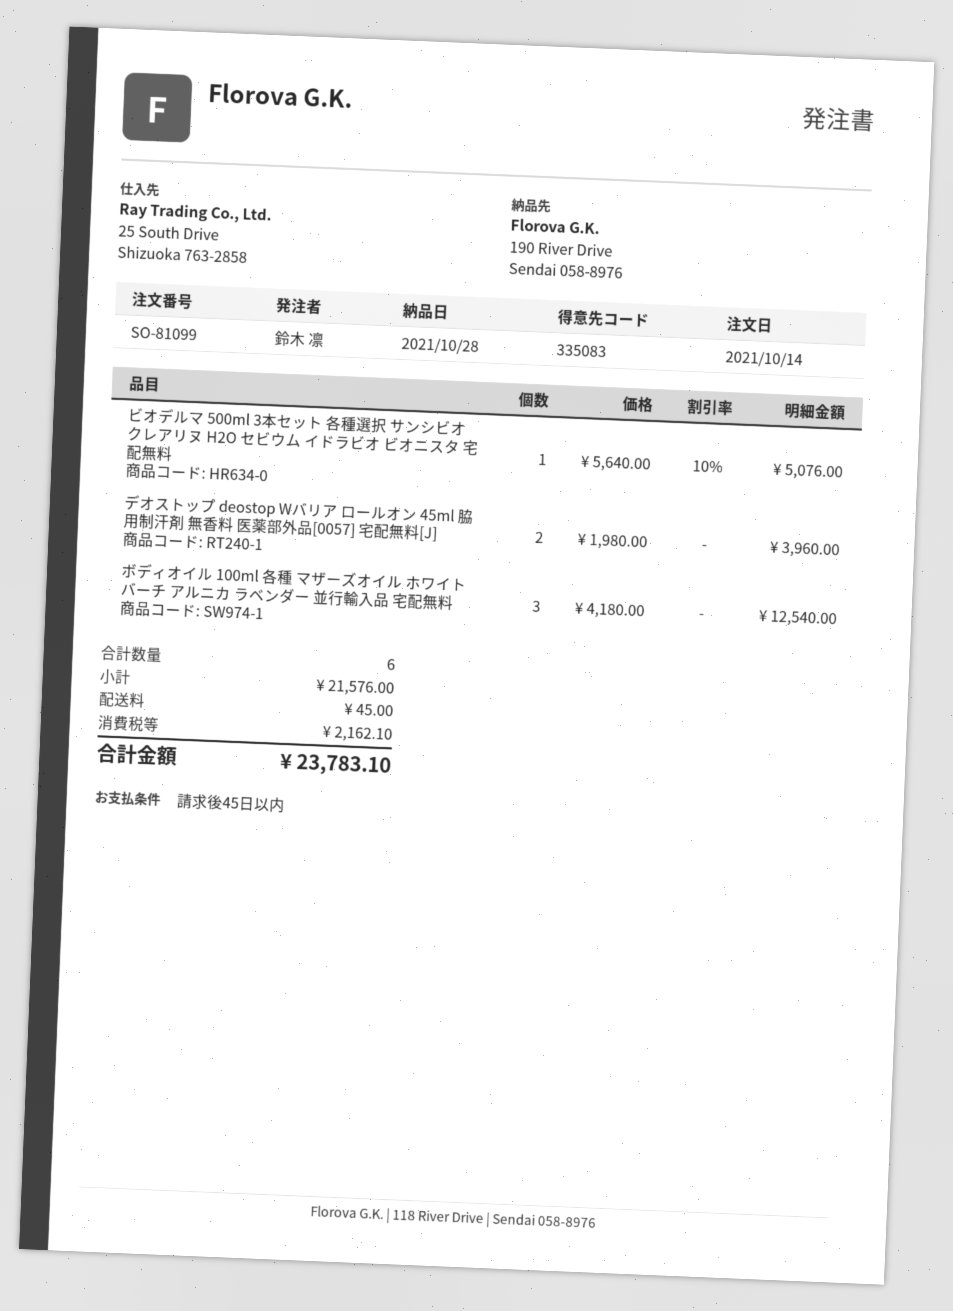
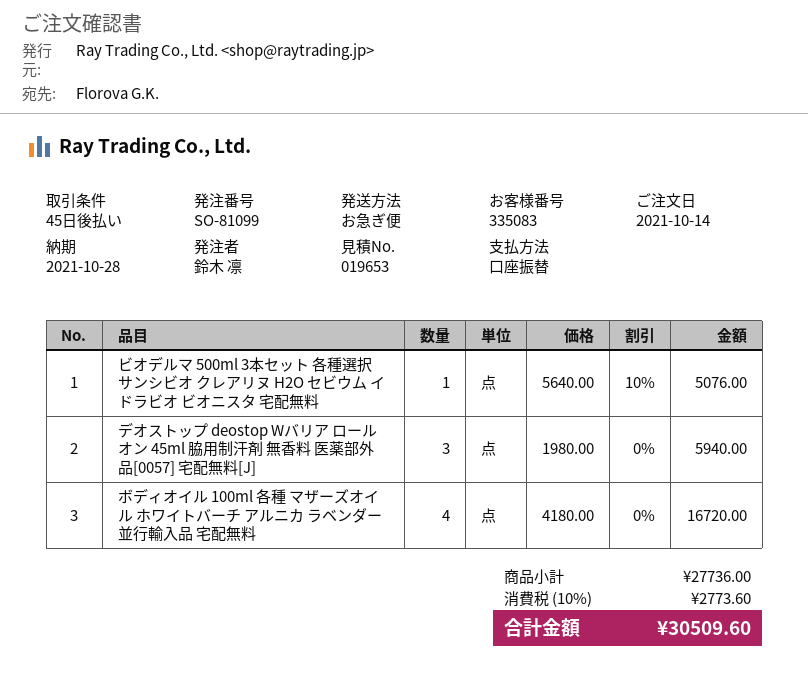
デオストップ deostop Wバリア ロールオン 45ml 脇用制汗剤 無香料 医薬部外品[0057] 宅配無料[J]: 2 x 1980.00 = 3960.00 -> 3 x 1980.00 = 5940.00
ボディオイル 100ml 各種 マザーズオイル ホワイトバーチ アルニカ ラベンダー 並行輸入品 宅配無料: 3 x 4180.00 = 12540.00 -> 4 x 4180.00 = 16720.00
subtotal: 21576.00 -> 27736.00
shipping: 45.00 -> none
tax: 2162.10 -> 2773.60
total: 23783.10 -> 30509.60

